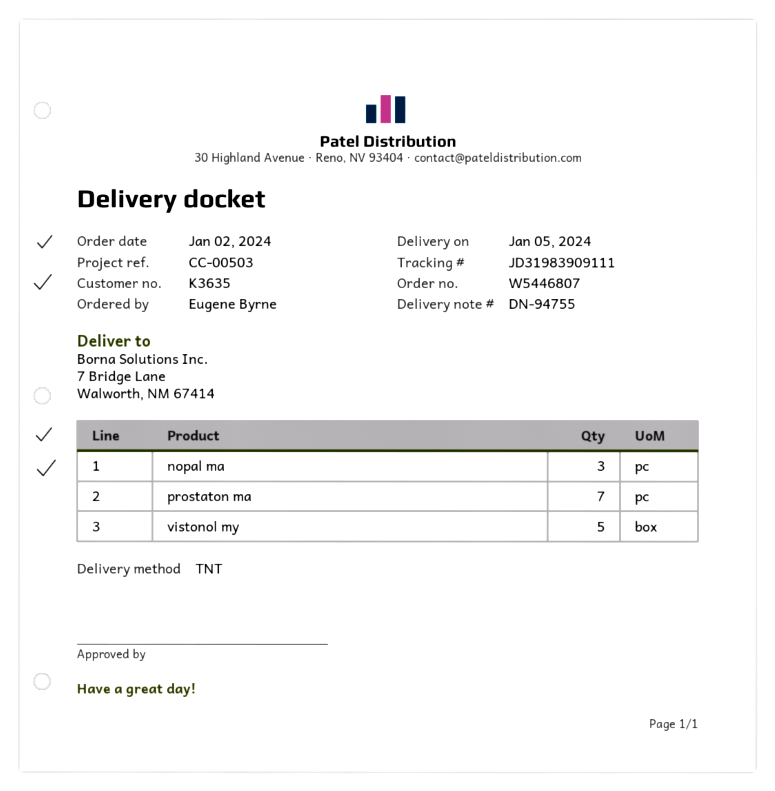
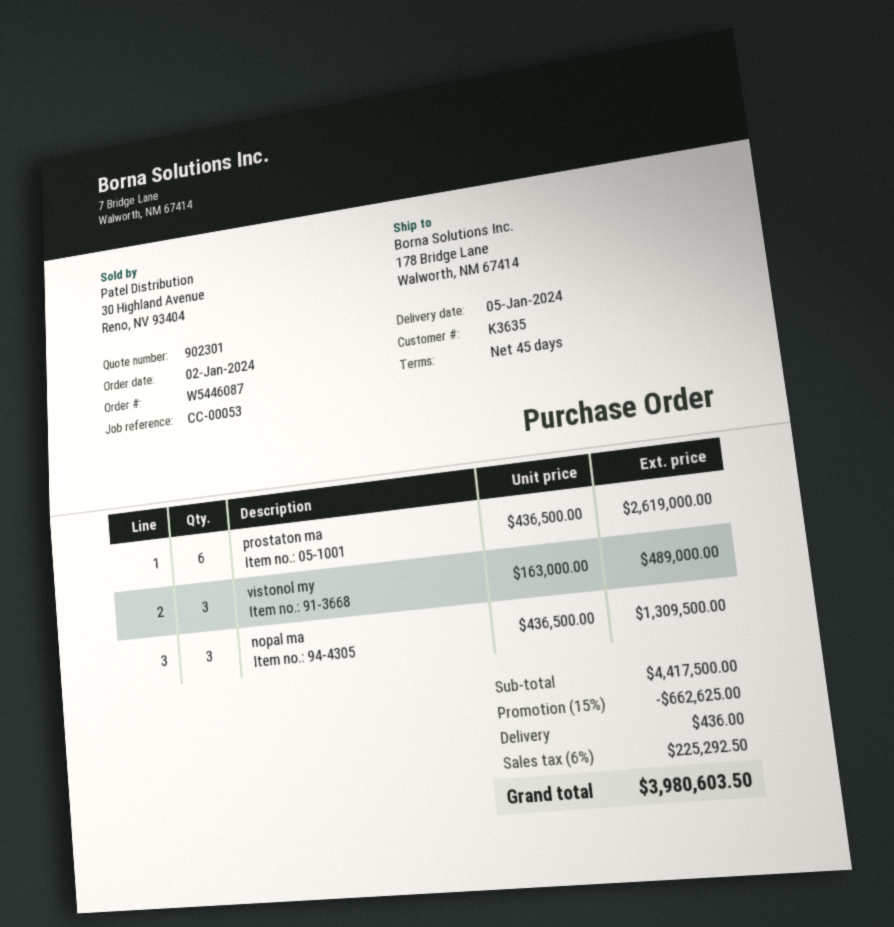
order number: W5446807 -> W5446087
reference: CC-00503 -> CC-00053
ship to: 7 Bridge Lane, Walworth, NM 67414 -> 178 Bridge Lane, Walworth, NM 67414
prostaton ma: 7 -> 6
vistonol my: 5 -> 3

